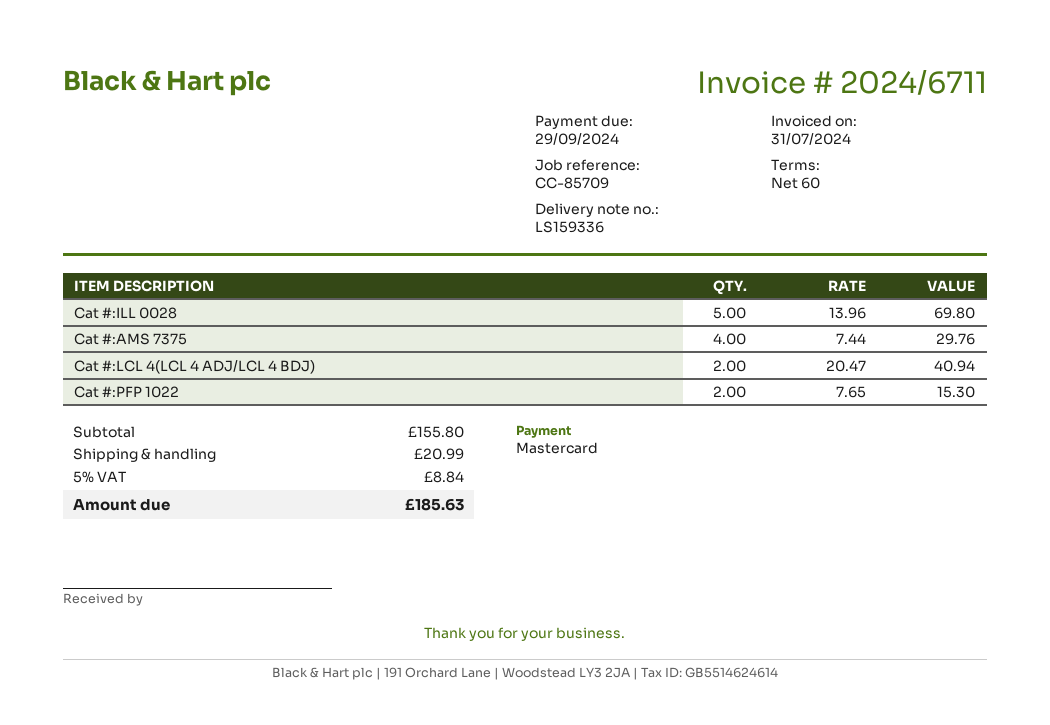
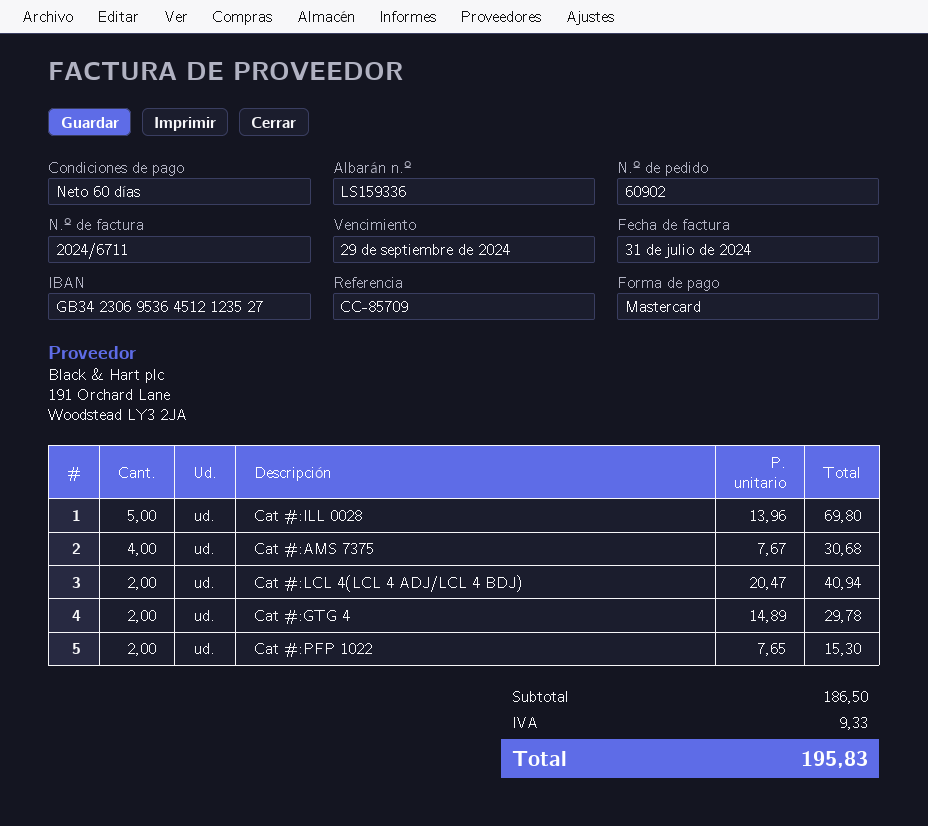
Cat #:AMS 7375: 4 x 7.44 = 29.76 -> 4 x 7.67 = 30.68
Cat #:GTG 4: none -> 2 x 14.89 = 29.78
subtotal: 155.80 -> 186.50
shipping: 20.99 -> none
tax: 8.84 -> 9.33
total: 185.63 -> 195.83

